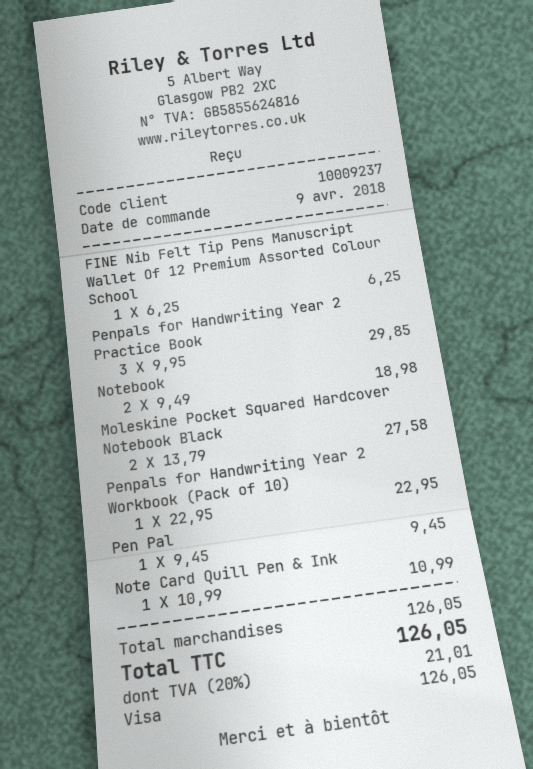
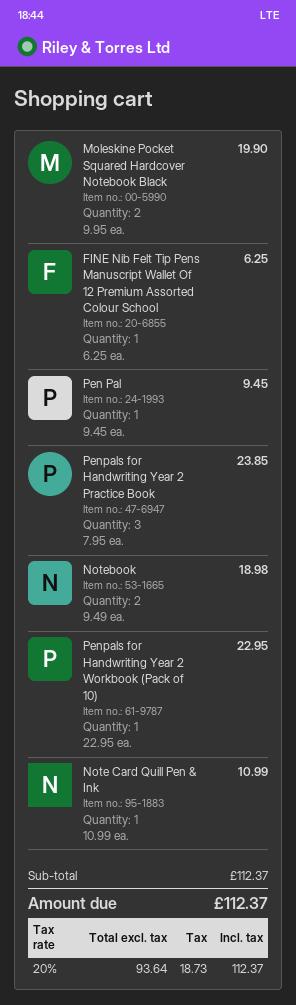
Penpals for Handwriting Year 2 Practice Book: 3 x 9.95 = 29.85 -> 3 x 7.95 = 23.85
Moleskine Pocket Squared Hardcover Notebook Black: 2 x 13.79 = 27.58 -> 2 x 9.95 = 19.90
subtotal: 126.05 -> 112.37
tax: 20% = 21.01 -> 20% = 18.73
total: 126.05 -> 112.37

